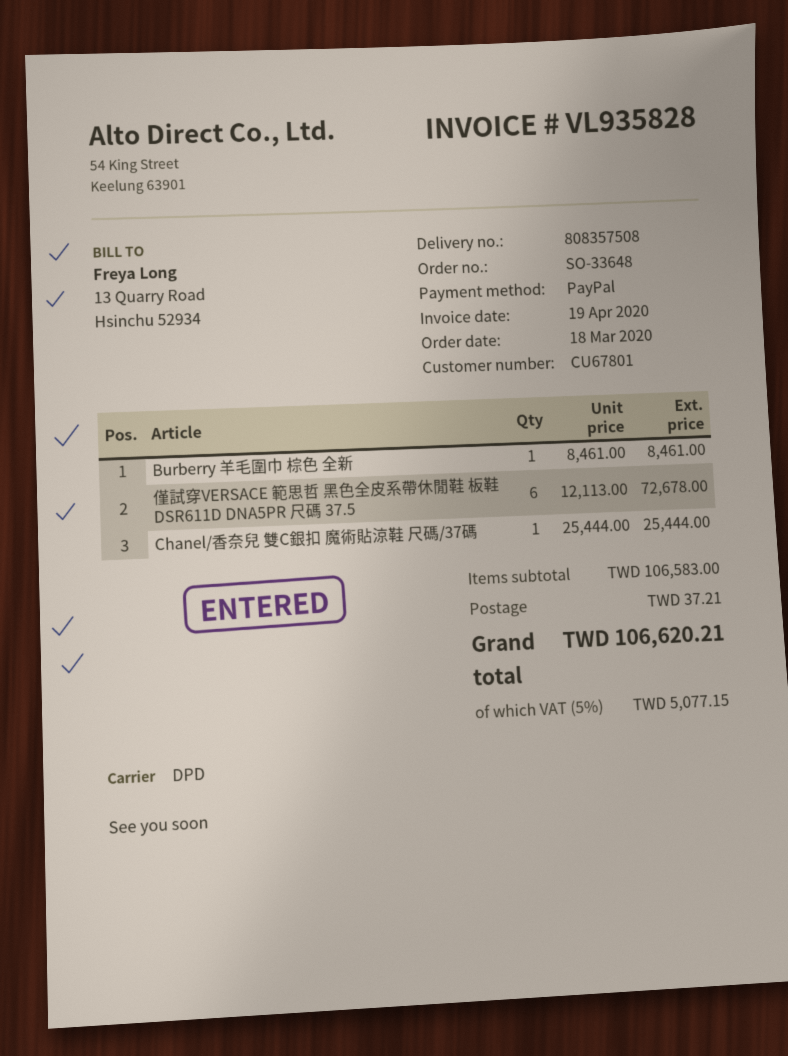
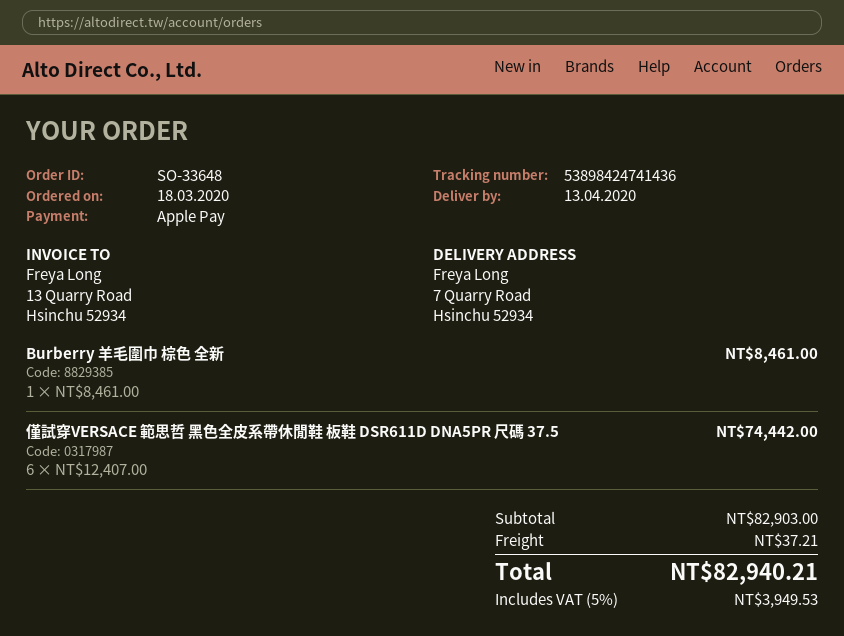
payment method: PayPal -> Apple Pay
僅試穿VERSACE 範思哲 黑色全皮系帶休閒鞋 板鞋 DSR611D DNA5PR 尺碼 37.5: 6 x 12113.00 = 72678.00 -> 6 x 12407.00 = 74442.00
Chanel/香奈兒 雙C銀扣 魔術貼涼鞋 尺碼/37碼: 1 x 25444.00 = 25444.00 -> none
subtotal: 106583.00 -> 82903.00
tax: 5% = 5077.15 -> 5% = 3949.53
total: 106620.21 -> 82940.21

